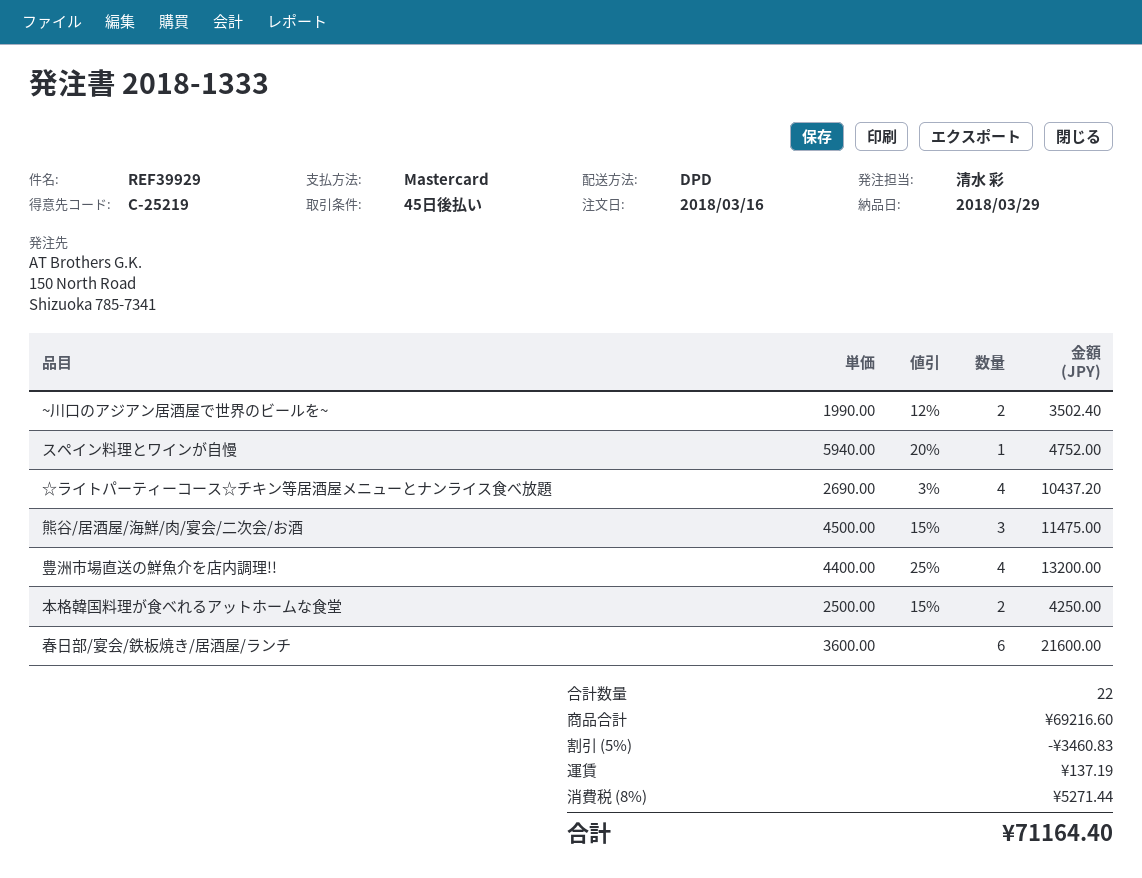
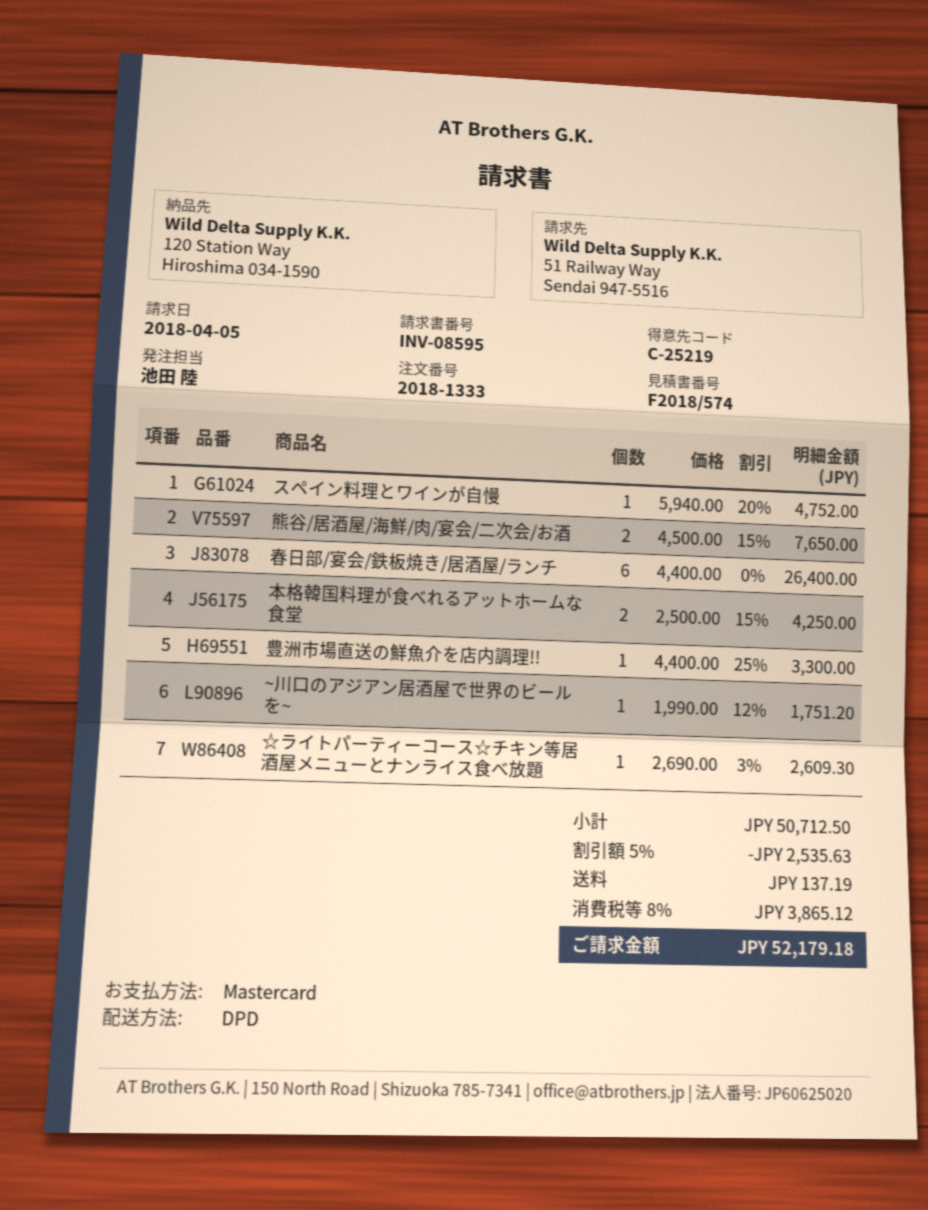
ordered by: 清水 彩 -> 池田 陸
~川口のアジアン居酒屋で世界のビールを~: 2 x 1990.00 - 12% = 3502.40 -> 1 x 1990.00 - 12% = 1751.20
☆ライトパーティーコース☆チキン等居酒屋メニューとナンライス食べ放題: 4 x 2690.00 - 3% = 10437.20 -> 1 x 2690.00 - 3% = 2609.30
熊谷/居酒屋/海鮮/肉/宴会/二次会/お酒: 3 x 4500.00 - 15% = 11475.00 -> 2 x 4500.00 - 15% = 7650.00
豊洲市場直送の鮮魚介を店内調理!!: 4 x 4400.00 - 25% = 13200.00 -> 1 x 4400.00 - 25% = 3300.00
春日部/宴会/鉄板焼き/居酒屋/ランチ: 6 x 3600.00 = 21600.00 -> 6 x 4400.00 = 26400.00
subtotal: 69216.60 -> 50712.50
discount: 5% = 3460.83 -> 5% = 2535.63
tax: 8% = 5271.44 -> 8% = 3865.12
total: 71164.40 -> 52179.18

